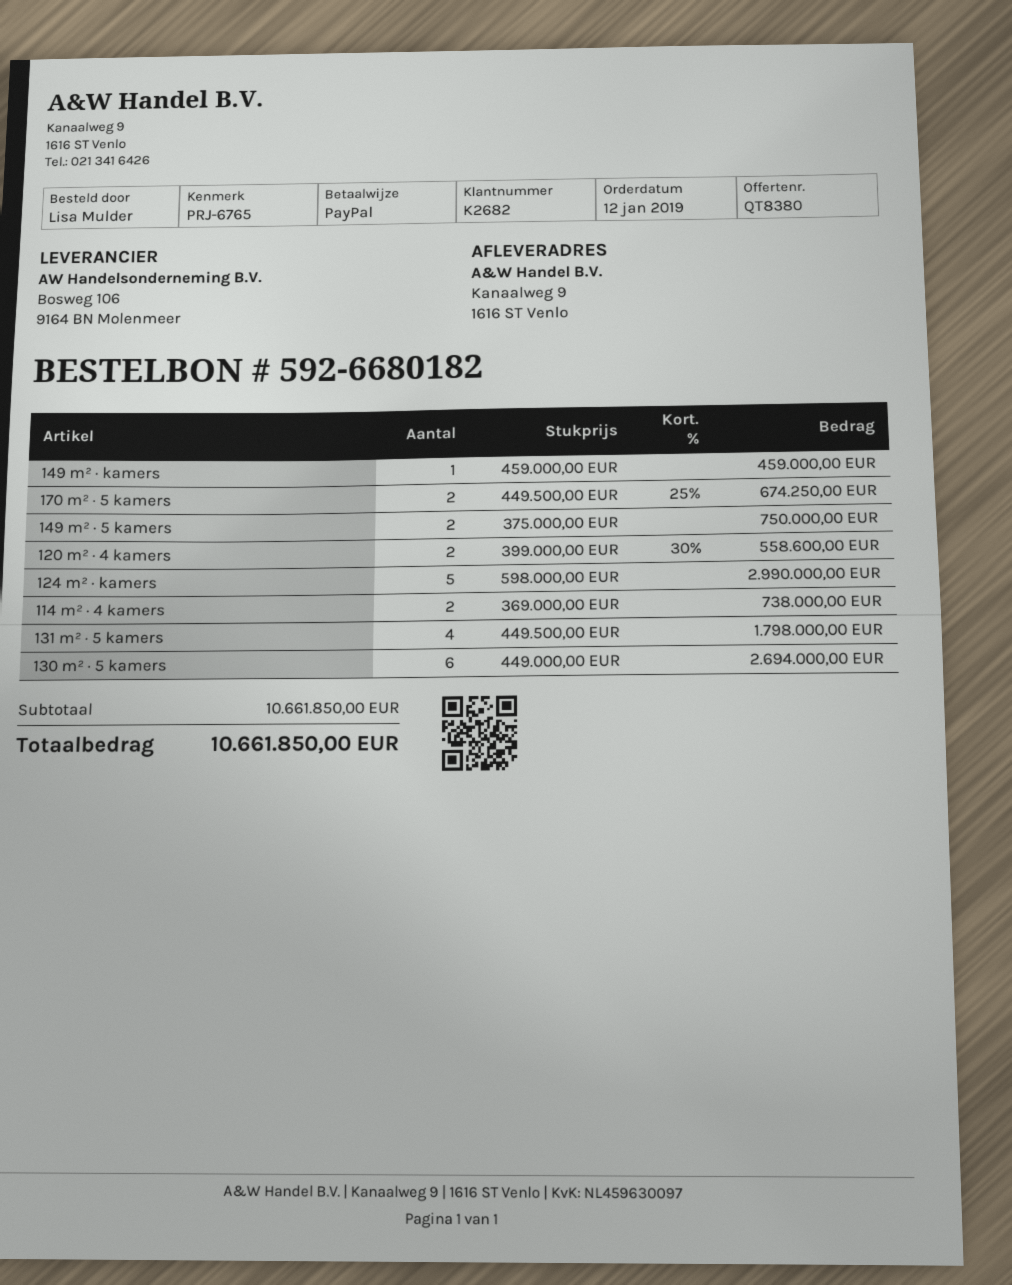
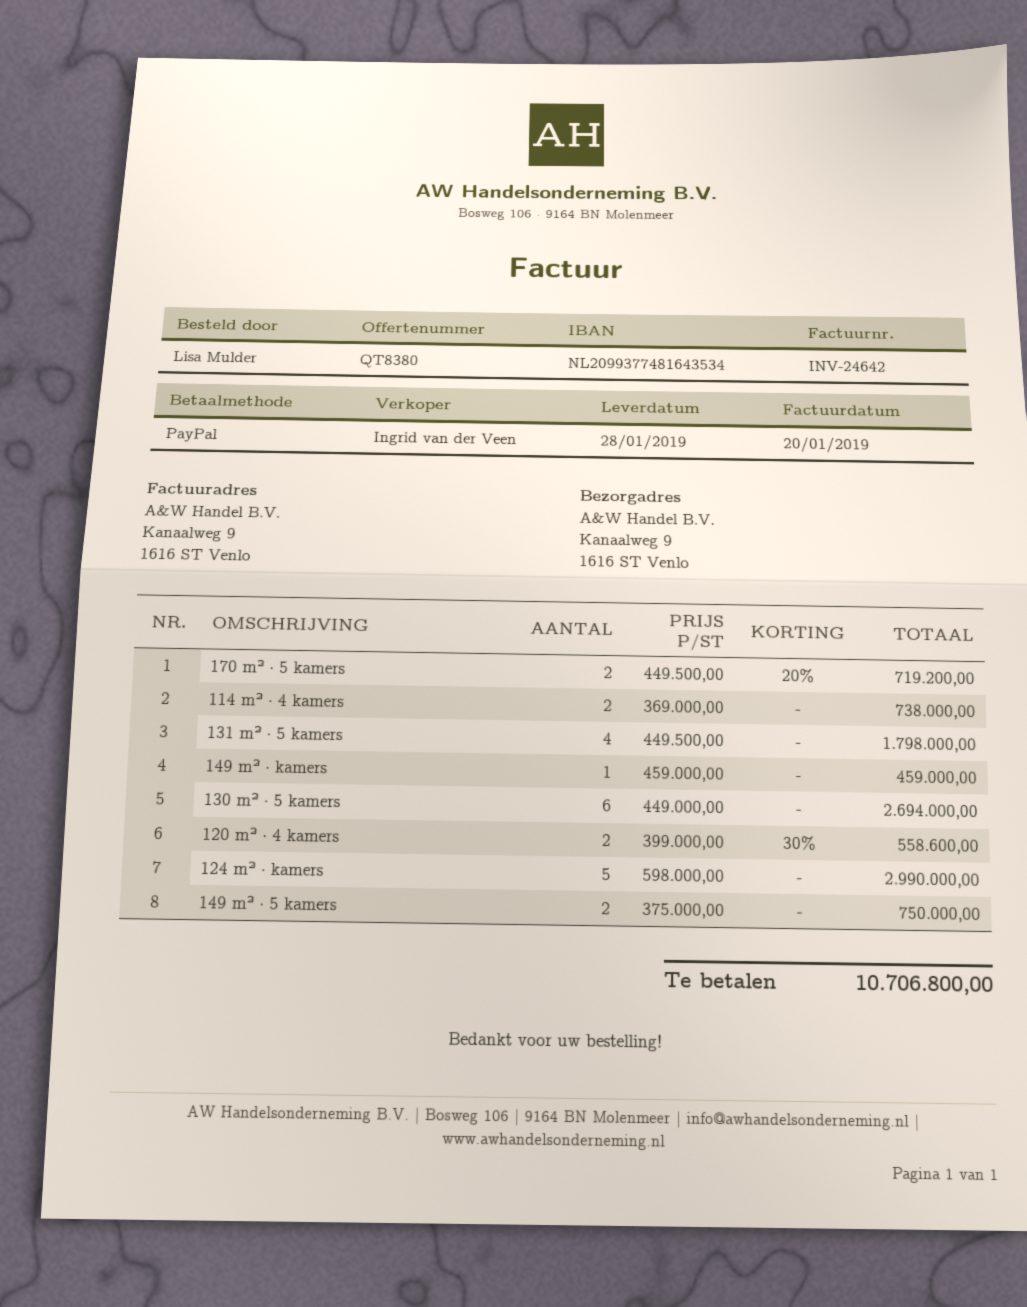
170 m² · 5 kamers: 2 x 449500.00 - 25% = 674250.00 -> 2 x 449500.00 - 20% = 719200.00
total: 10661850.00 -> 10706800.00

